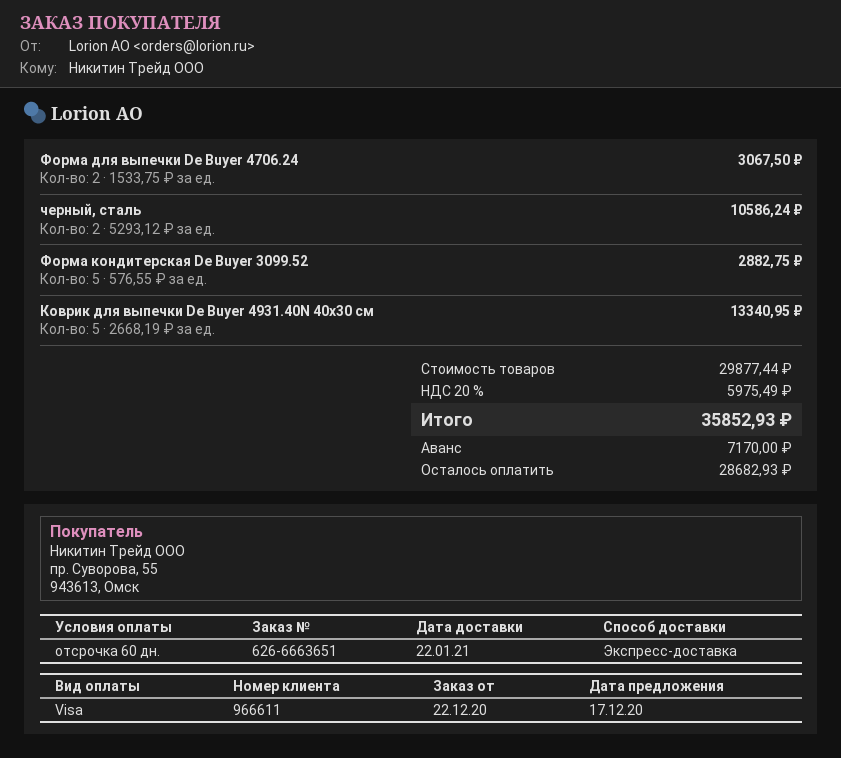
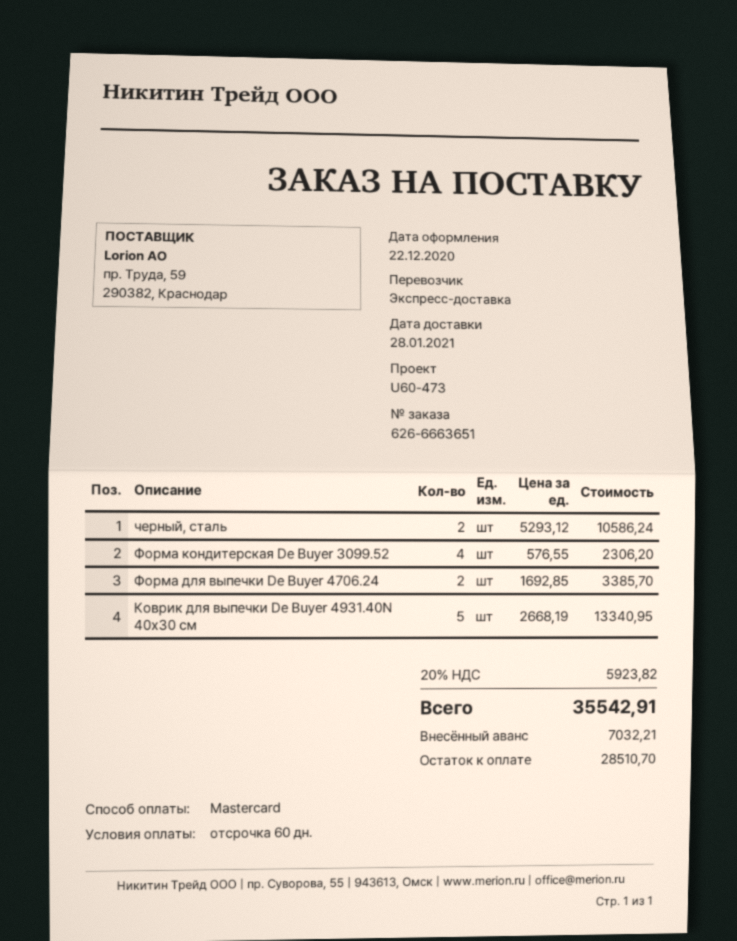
delivery date: 2021-01-22 -> 2021-01-28
payment method: Visa -> Mastercard
Форма для выпечки De Buyer 4706.24: 2 x 1533.75 = 3067.50 -> 2 x 1692.85 = 3385.70
Форма кондитерская De Buyer 3099.52: 5 x 576.55 = 2882.75 -> 4 x 576.55 = 2306.20
tax: 20% = 5975.49 -> 20% = 5923.82
total: 35852.93 -> 35542.91
deposit: 7170.00 -> 7032.21
balance: 28682.93 -> 28510.70

